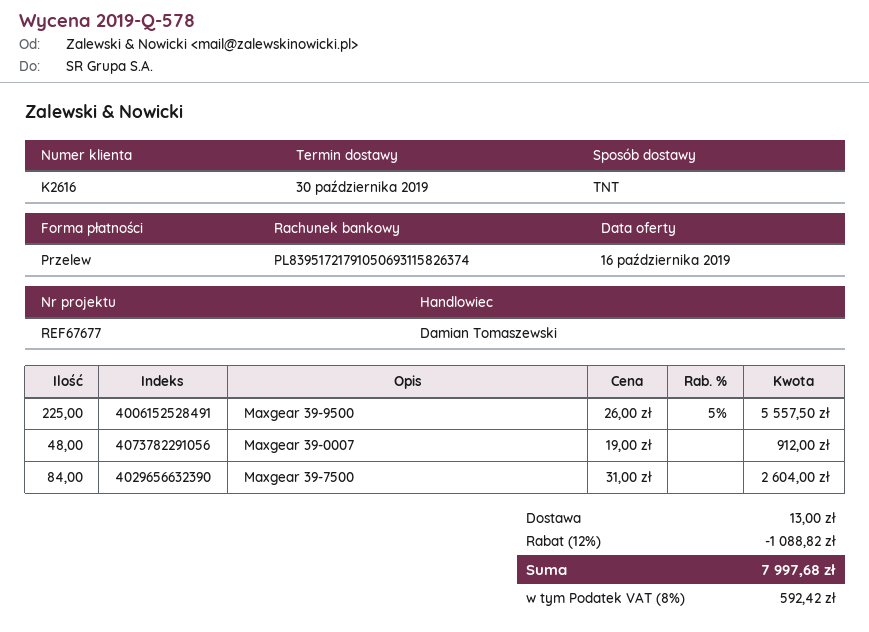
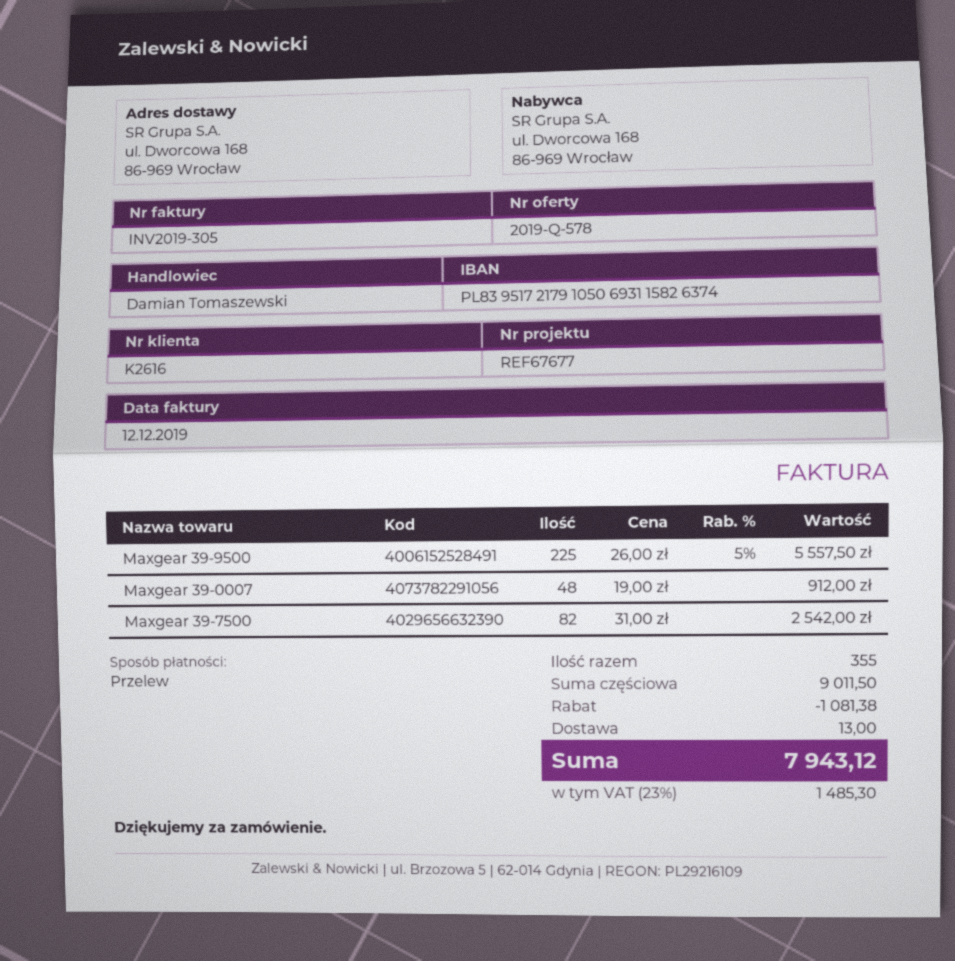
Maxgear 39-7500: 84 x 31.00 = 2604.00 -> 82 x 31.00 = 2542.00
discount: 1088.82 -> 1081.38
tax: 8% = 592.42 -> 23% = 1485.30
total: 7997.68 -> 7943.12

